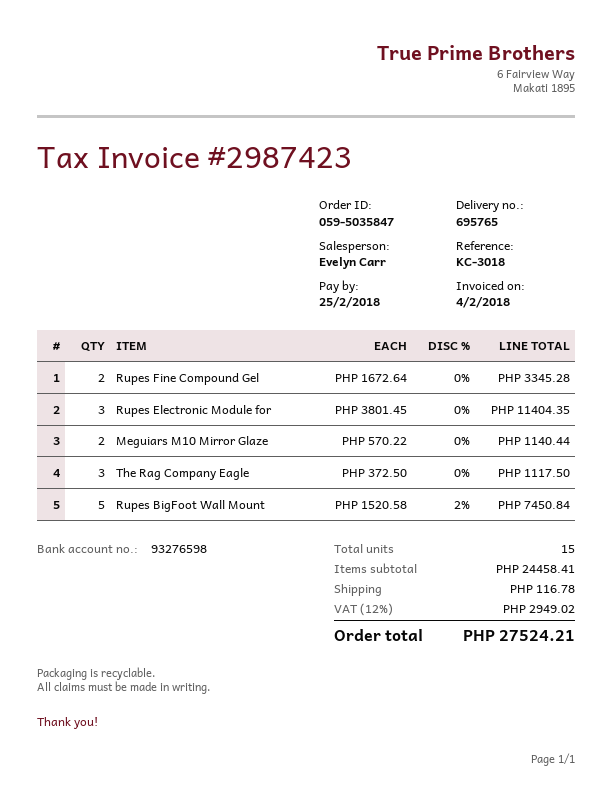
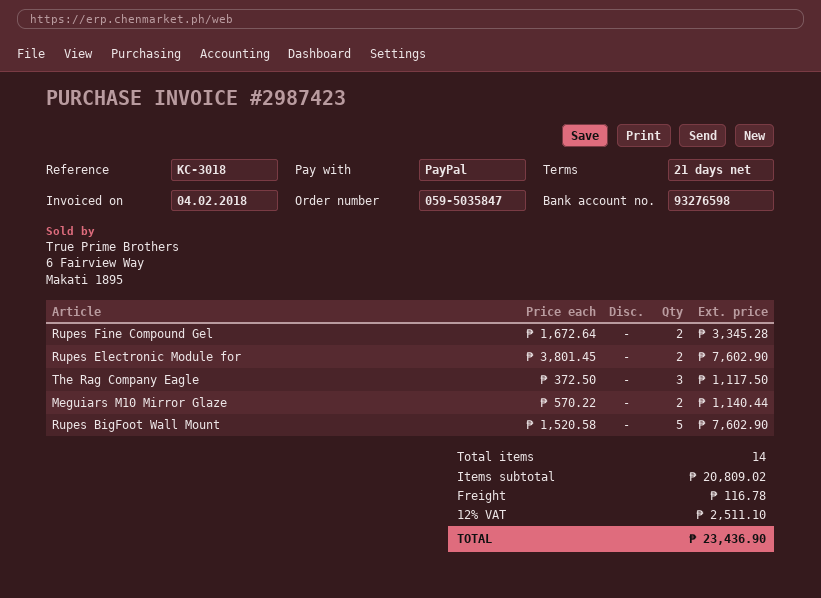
Rupes Electronic Module for: 3 x 3801.45 = 11404.35 -> 2 x 3801.45 = 7602.90
Rupes BigFoot Wall Mount: 5 x 1520.58 - 2% = 7450.84 -> 5 x 1520.58 = 7602.90
total quantity: 15 -> 14
subtotal: 24458.41 -> 20809.02
tax: 12% = 2949.02 -> 12% = 2511.10
total: 27524.21 -> 23436.90

